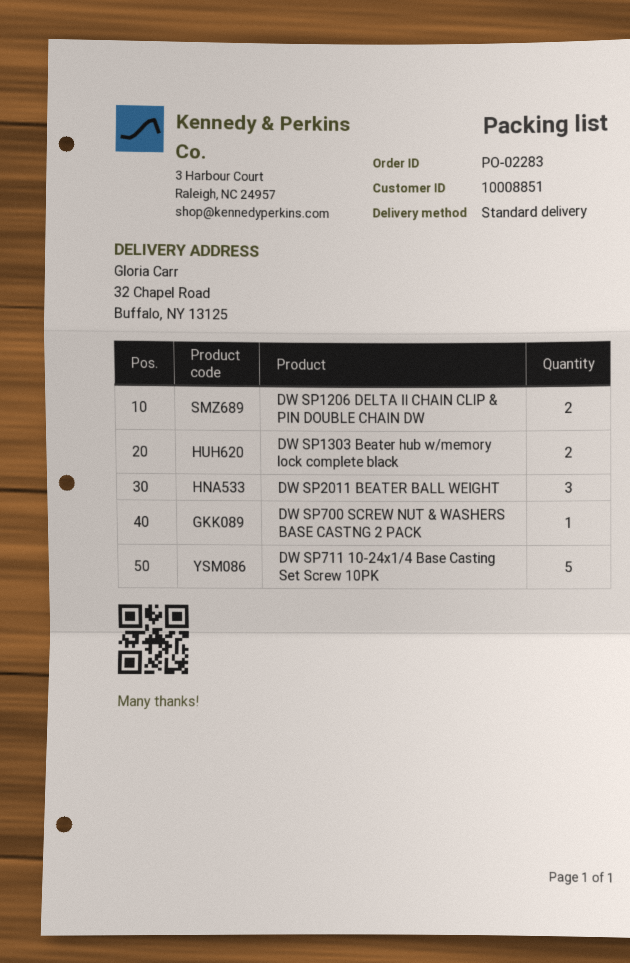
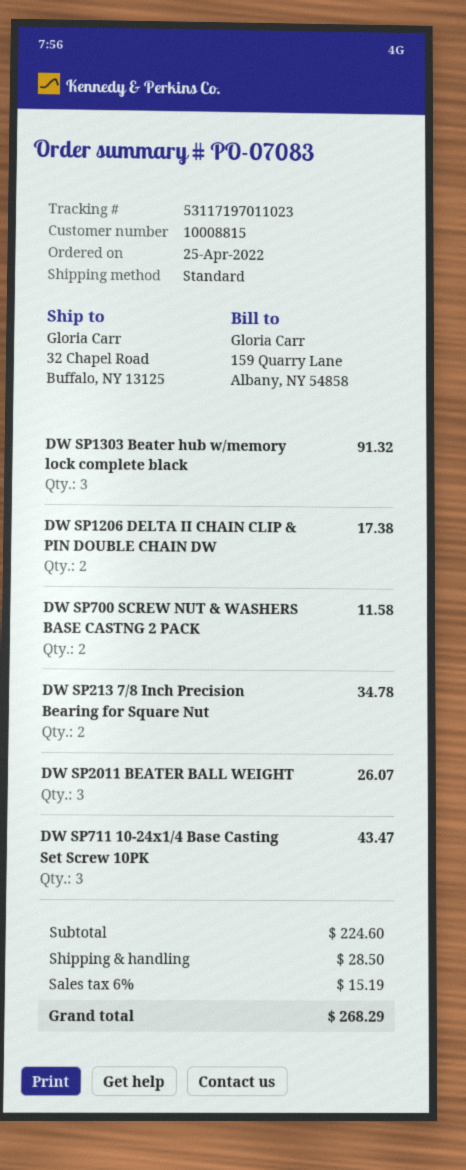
order number: PO-02283 -> PO-07083
customer number: 10008851 -> 10008815
DW SP1303 Beater hub w/memory lock complete black: 2 -> 3
DW SP700 SCREW NUT & WASHERS BASE CASTNG 2 PACK: 1 -> 2
DW SP711 10-24x1/4 Base Casting Set Screw 10PK: 5 -> 3
DW SP213 7/8 Inch Precision Bearing for Square Nut: none -> 2

